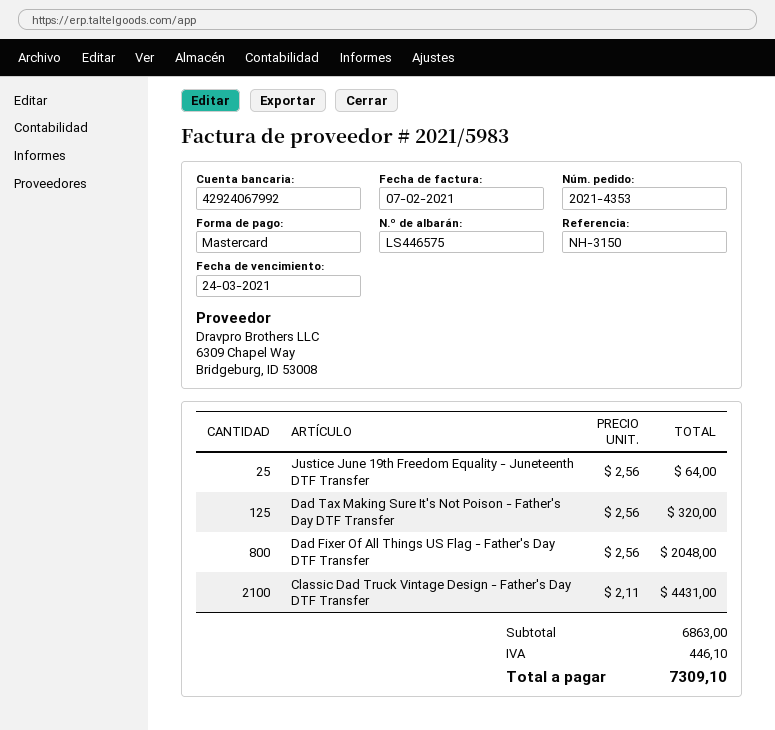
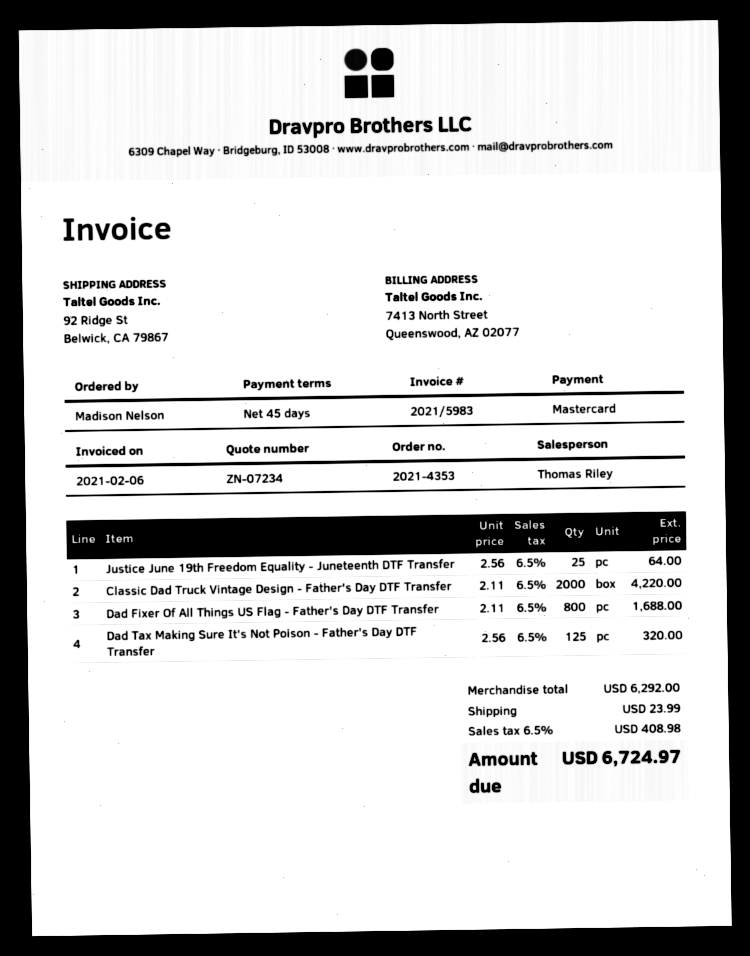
invoice date: 2021-02-07 -> 2021-02-06
Dad Fixer Of All Things US Flag - Father's Day DTF Transfer: 800 x 2.56 = 2048.00 -> 800 x 2.11 = 1688.00
Classic Dad Truck Vintage Design - Father's Day DTF Transfer: 2100 x 2.11 = 4431.00 -> 2000 x 2.11 = 4220.00
subtotal: 6863.00 -> 6292.00
shipping: none -> 23.99
tax: 446.10 -> 408.98
total: 7309.10 -> 6724.97

